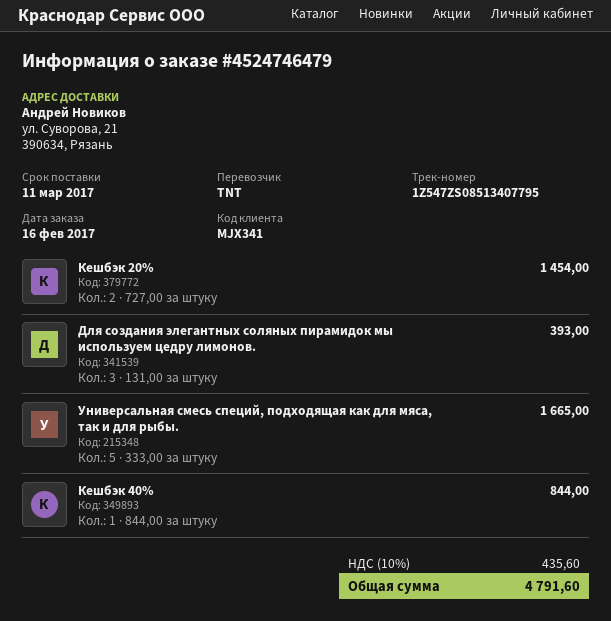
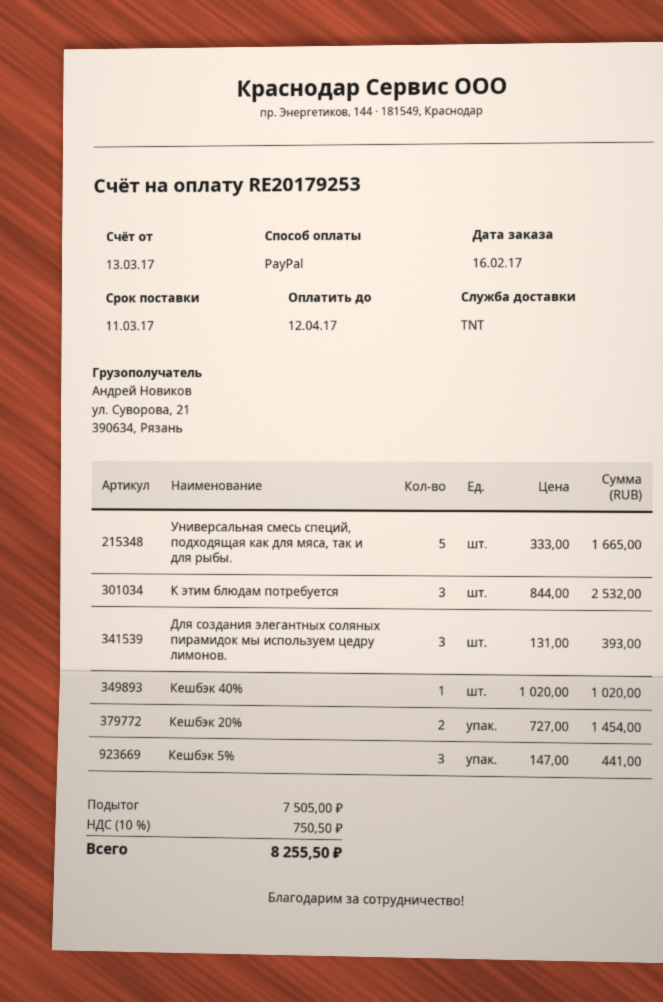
Кешбэк 40%: 1 x 844.00 = 844.00 -> 1 x 1020.00 = 1020.00
К этим блюдам потребуется: none -> 3 x 844.00 = 2532.00
Кешбэк 5%: none -> 3 x 147.00 = 441.00
tax: 10% = 435.60 -> 10% = 750.50
total: 4791.60 -> 8255.50

